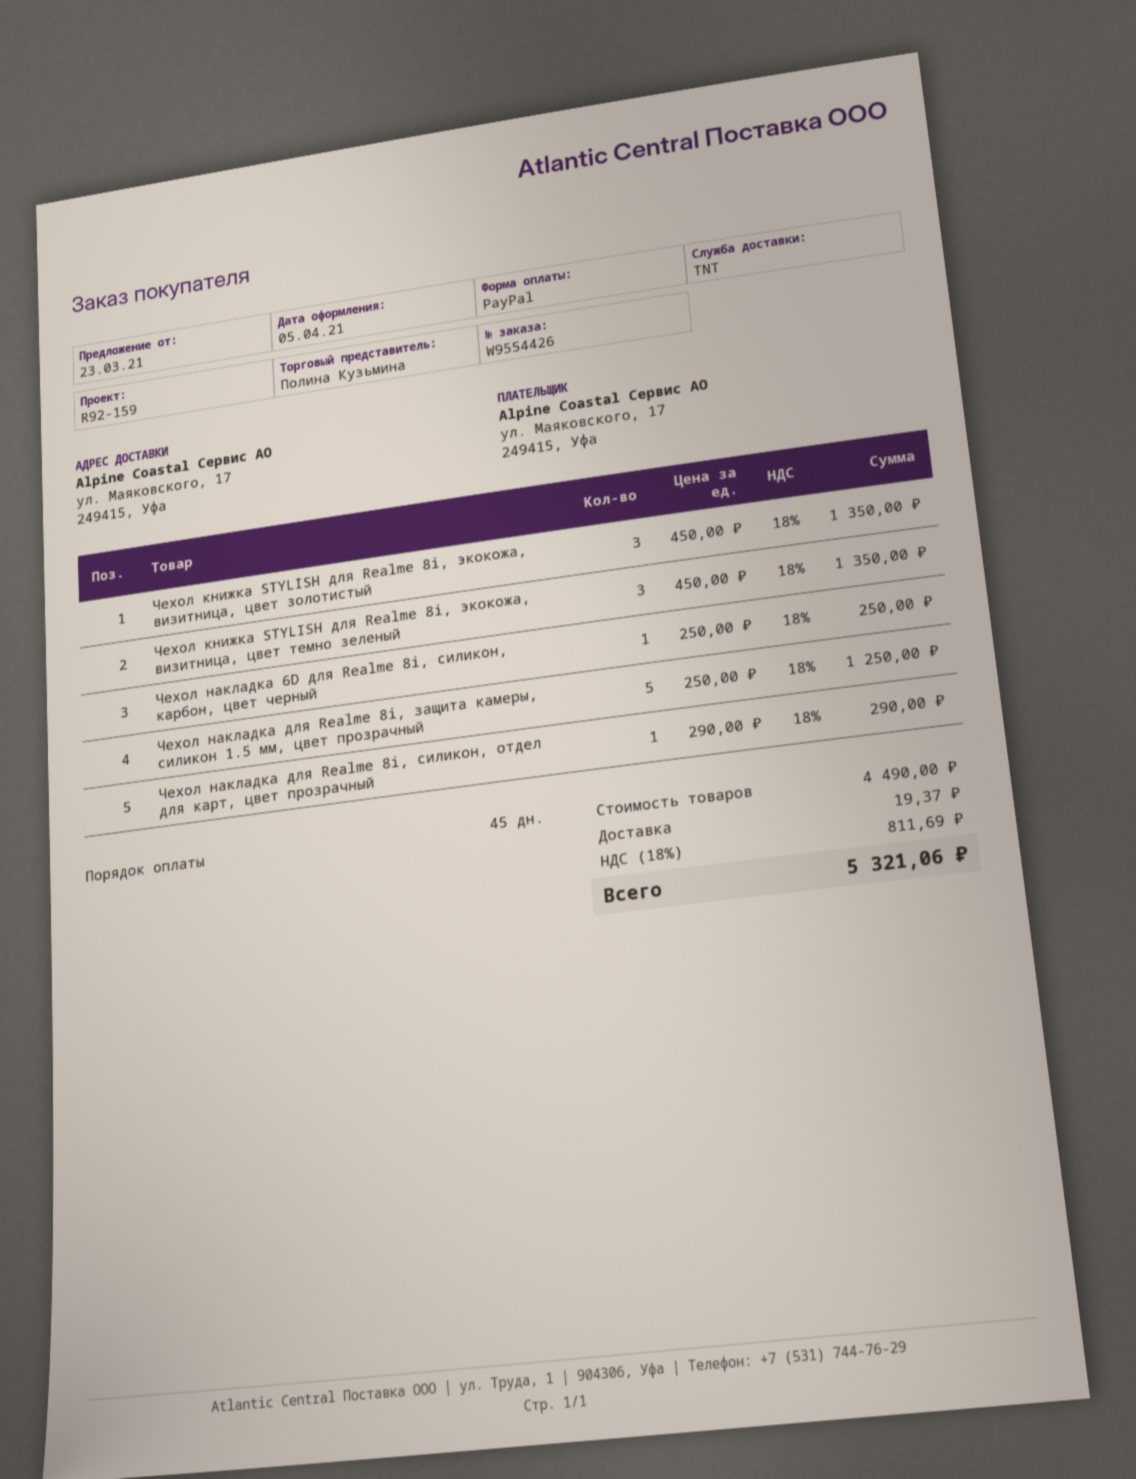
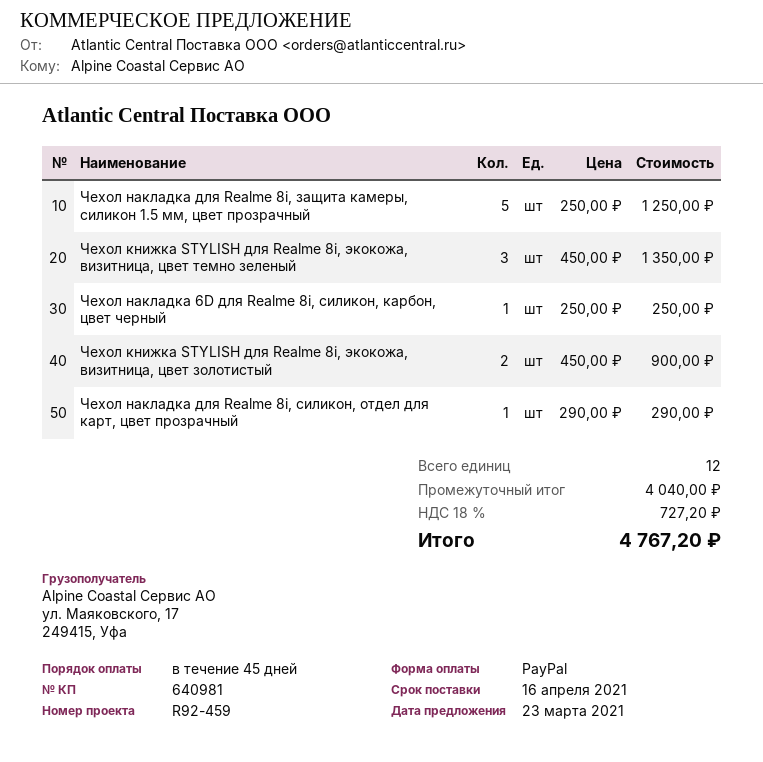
reference: R92-159 -> R92-459
Чехол книжка STYLISH для Realme 8i, экокожа, визитница, цвет золотистый: 3 x 450.00 = 1350.00 -> 2 x 450.00 = 900.00
subtotal: 4490.00 -> 4040.00
shipping: 19.37 -> none
tax: 18% = 811.69 -> 18% = 727.20
total: 5321.06 -> 4767.20

